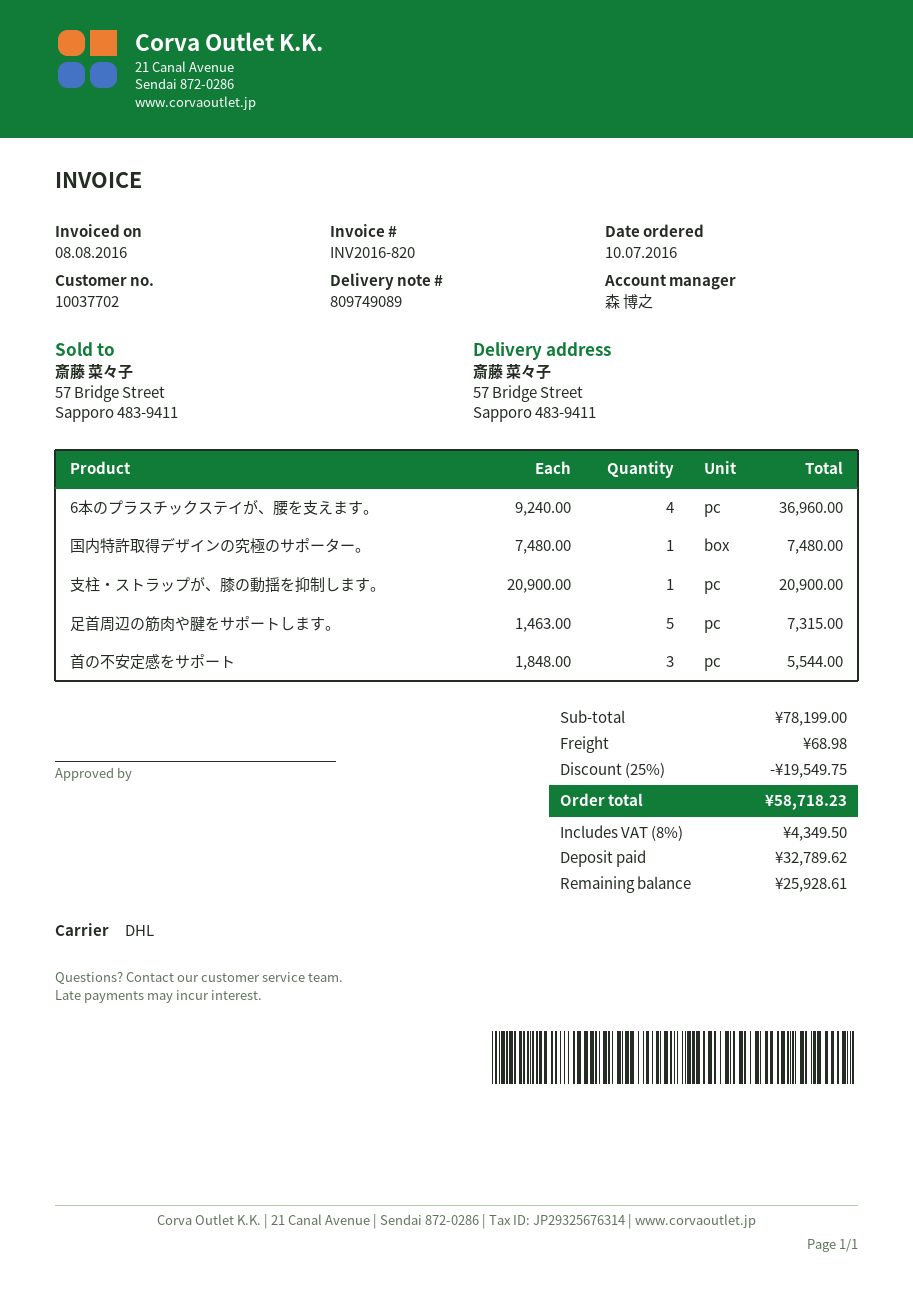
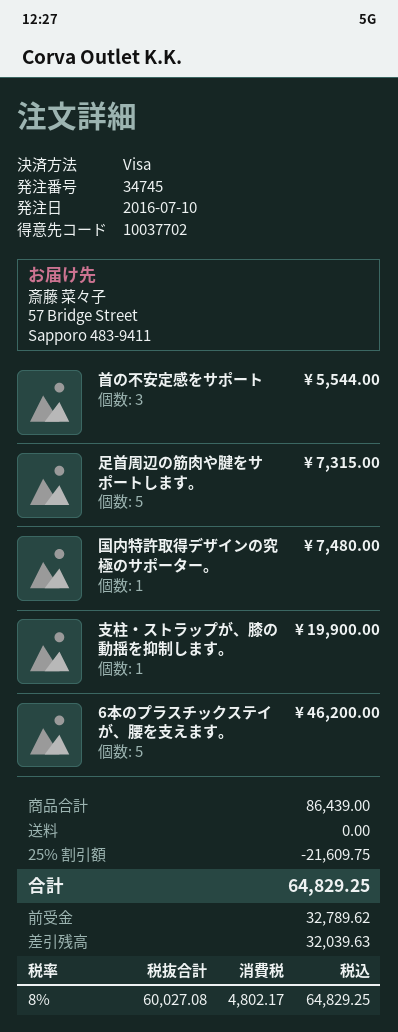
6本のプラスチックステイが、腰を支えます。: 4 for 36960.00 -> 5 for 46200.00
支柱・ストラップが、膝の動揺を抑制します。: 1 for 20900.00 -> 1 for 19900.00
subtotal: 78199.00 -> 86439.00
discount: 25% = 19549.75 -> 25% = 21609.75
shipping: 68.98 -> 0.00
tax: 8% = 4349.50 -> 8% = 4802.17
total: 58718.23 -> 64829.25
balance: 25928.61 -> 32039.63

